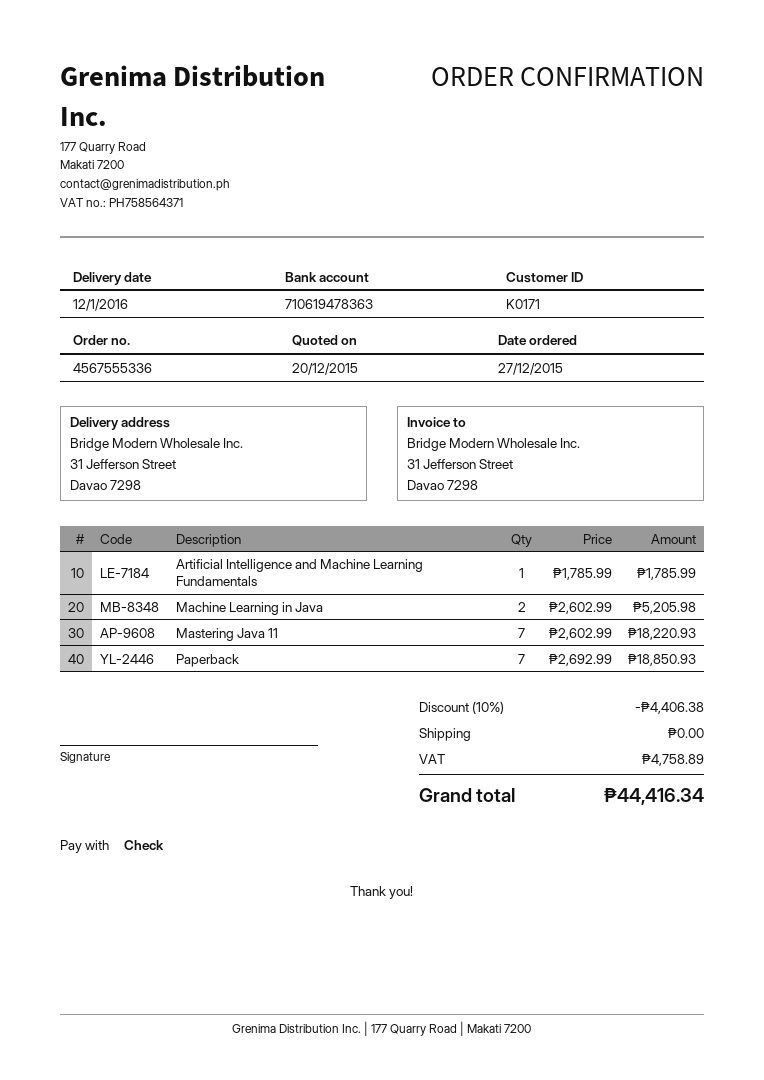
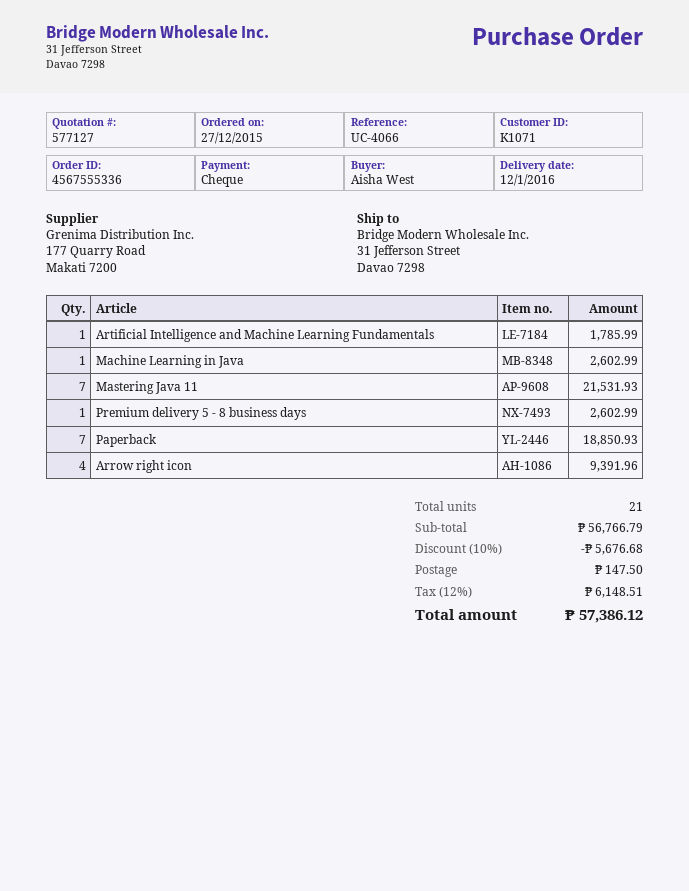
customer number: K0171 -> K1071
Machine Learning in Java: 2 for 5205.98 -> 1 for 2602.99
Mastering Java 11: 7 for 18220.93 -> 7 for 21531.93
Premium delivery 5 - 8 business days: none -> 1 for 2602.99
Arrow right icon: none -> 4 for 9391.96
discount: 10% = 4406.38 -> 10% = 5676.68
shipping: 0.00 -> 147.50
tax: 4758.89 -> 6148.51
total: 44416.34 -> 57386.12

